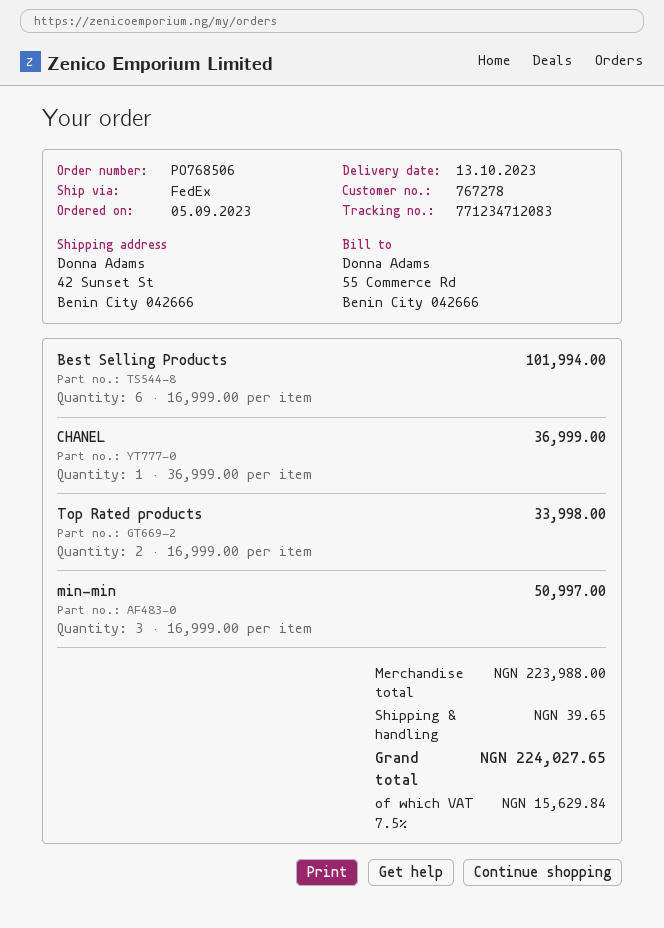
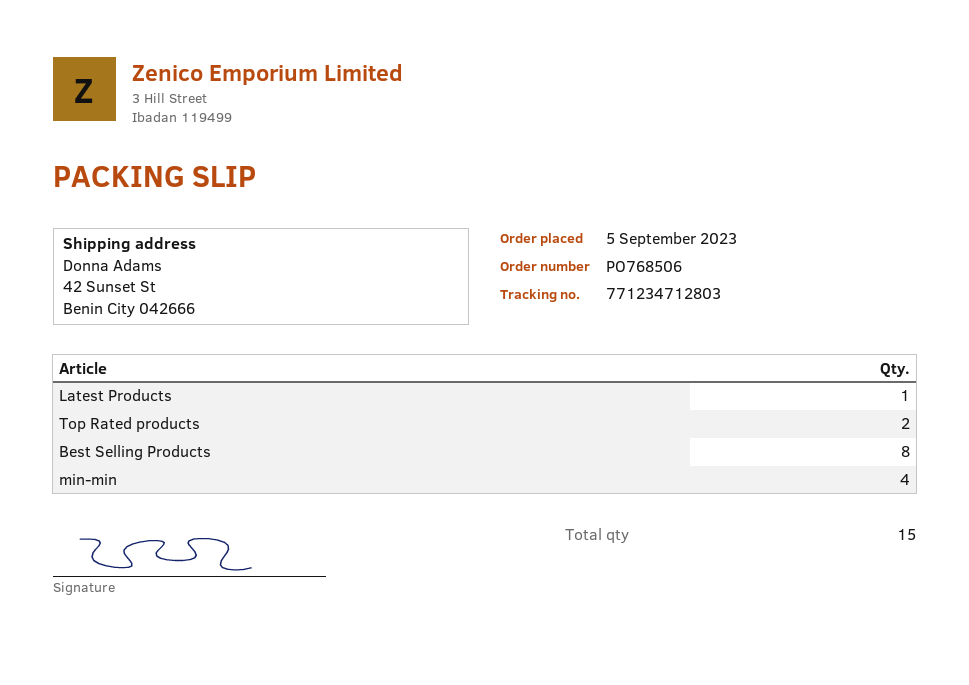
tracking number: 771234712083 -> 771234712803
Best Selling Products: 6 -> 8
CHANEL: 1 -> none
min-min: 3 -> 4
Latest Products: none -> 1

